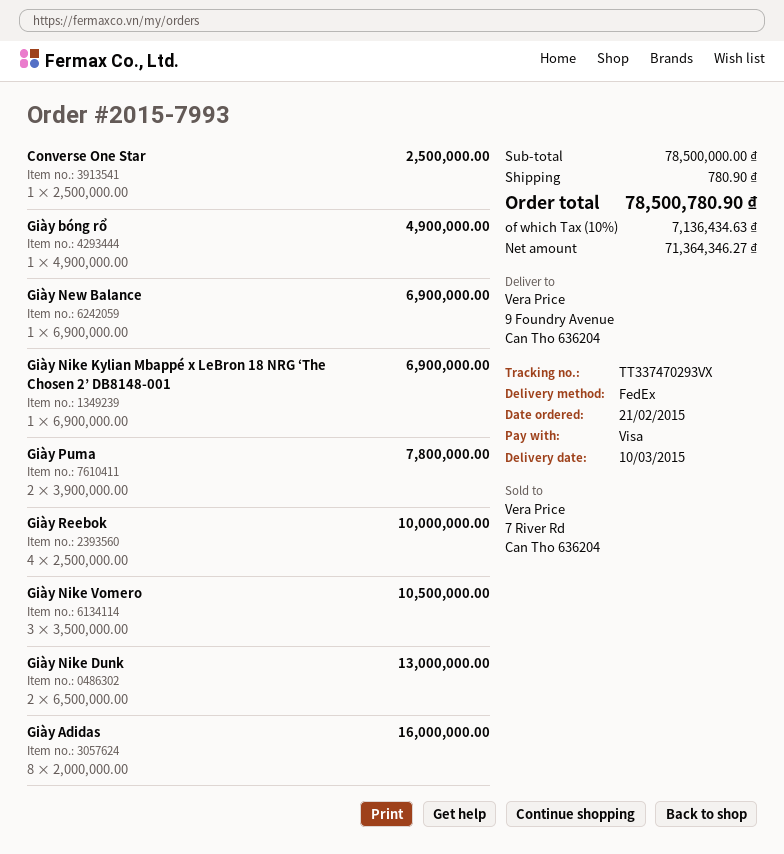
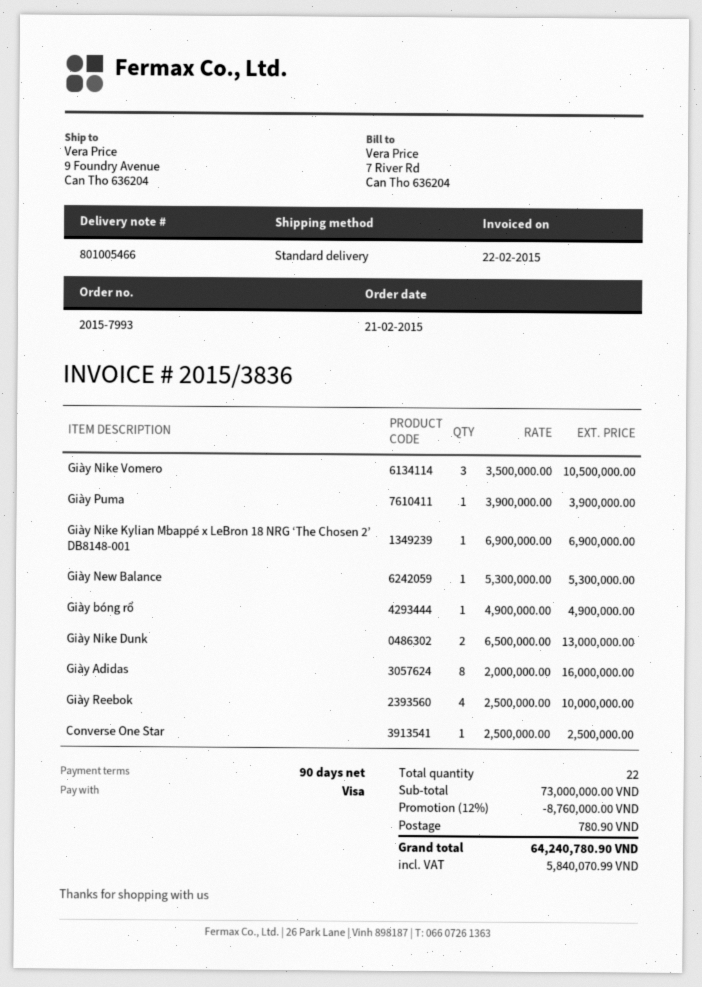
shipping method: FedEx -> standard
Giày New Balance: 1 x 6900000.00 = 6900000.00 -> 1 x 5300000.00 = 5300000.00
Giày Puma: 2 x 3900000.00 = 7800000.00 -> 1 x 3900000.00 = 3900000.00
subtotal: 78500000.00 -> 73000000.00
discount: none -> 12% = 8760000.00
tax: 7136434.63 -> 5840070.99
total: 78500780.90 -> 64240780.90

